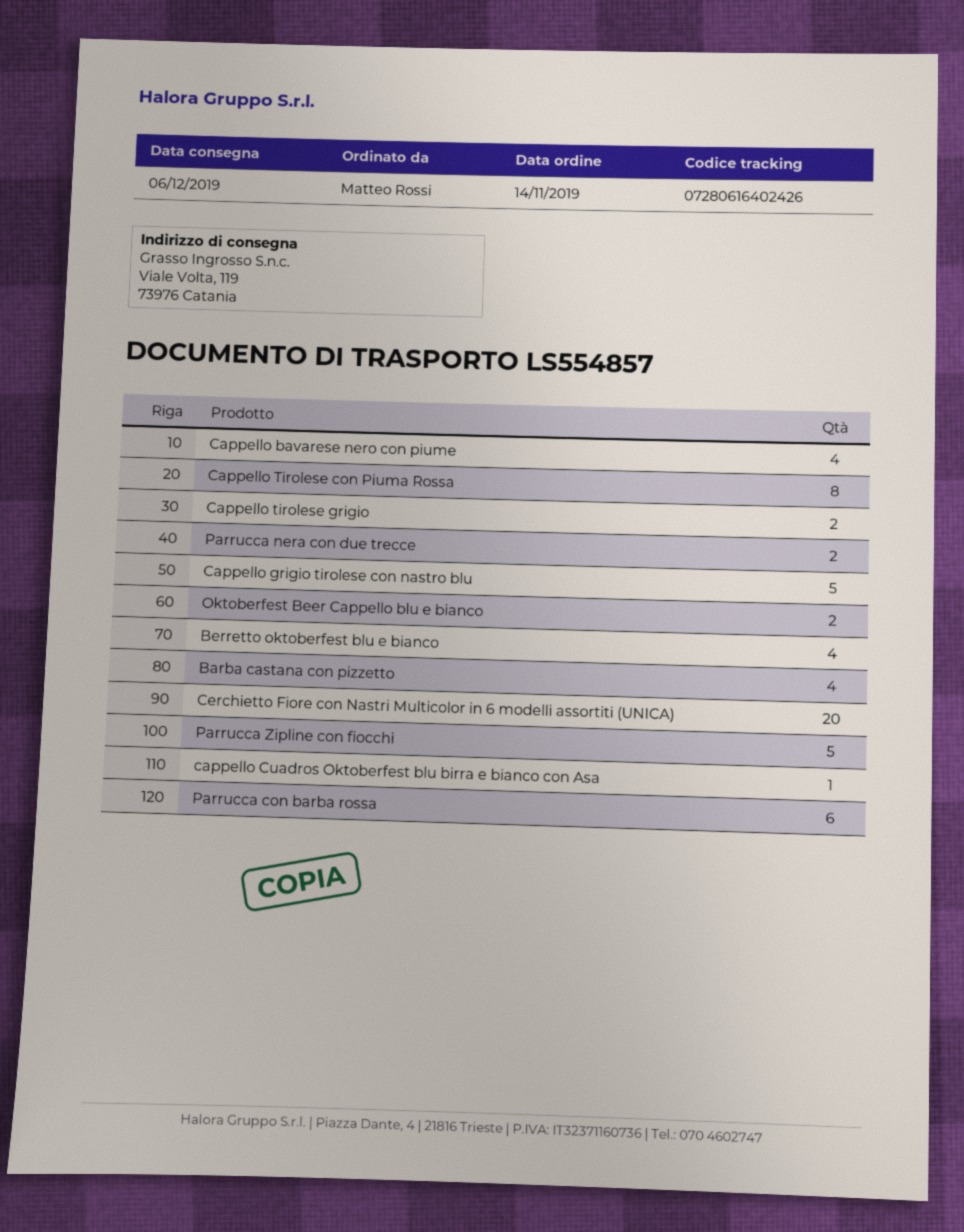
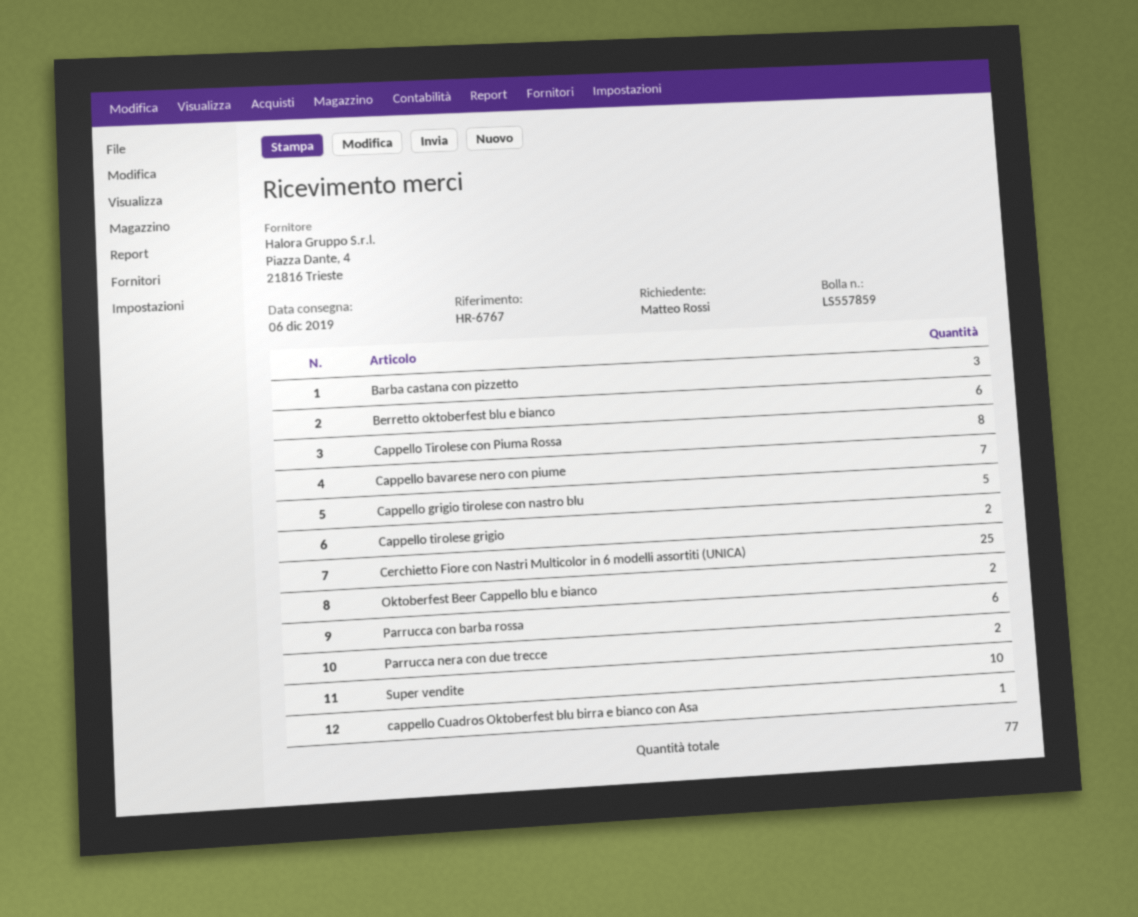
delivery note number: LS554857 -> LS557859
Cappello bavarese nero con piume: 4 -> 7
Berretto oktoberfest blu e bianco: 4 -> 6
Barba castana con pizzetto: 4 -> 3
Cerchietto Fiore con Nastri Multicolor in 6 modelli assortiti (UNICA): 20 -> 25
Parrucca Zipline con fiocchi: 5 -> none
Super vendite: none -> 10

